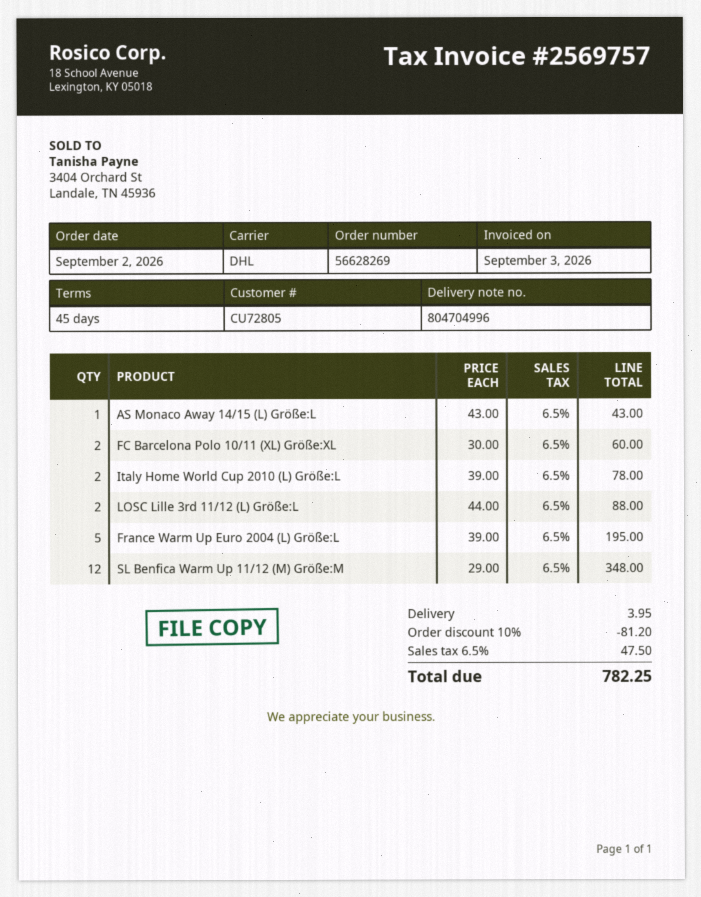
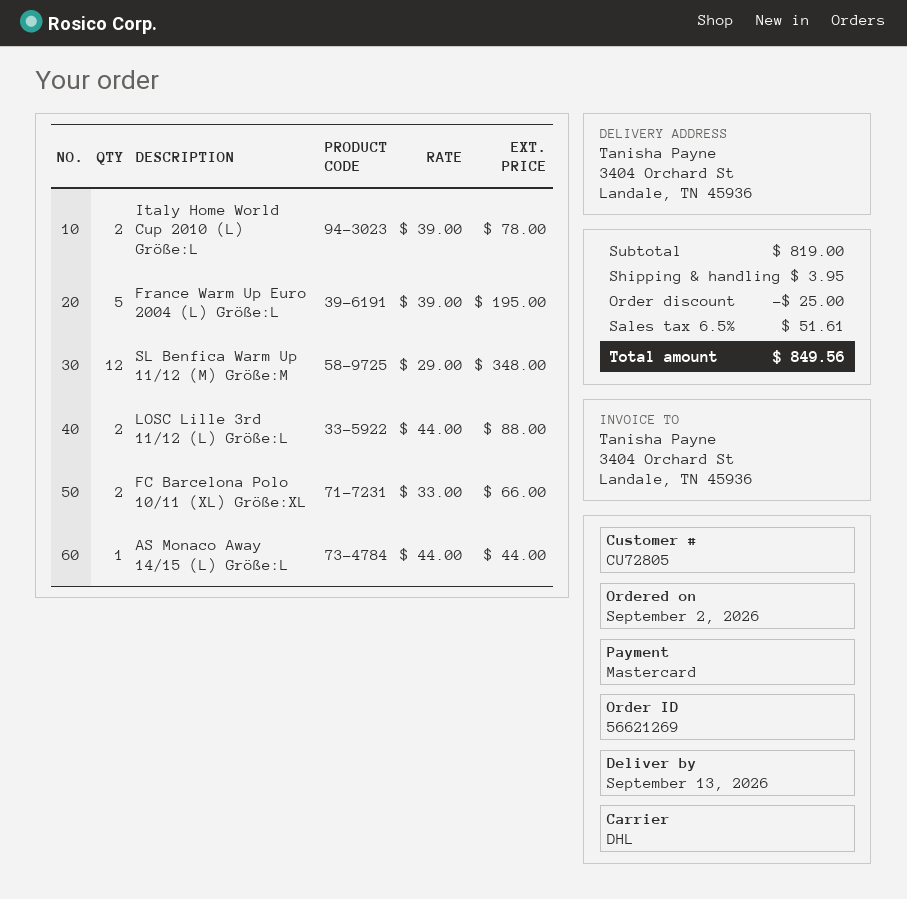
order number: 56628269 -> 56621269
AS Monaco Away 14/15 (L) Größe:L: 1 x 43.00 = 43.00 -> 1 x 44.00 = 44.00
FC Barcelona Polo 10/11 (XL) Größe:XL: 2 x 30.00 = 60.00 -> 2 x 33.00 = 66.00
discount: 81.20 -> 25.00
tax: 6.5% = 47.50 -> 6.5% = 51.61
total: 782.25 -> 849.56

